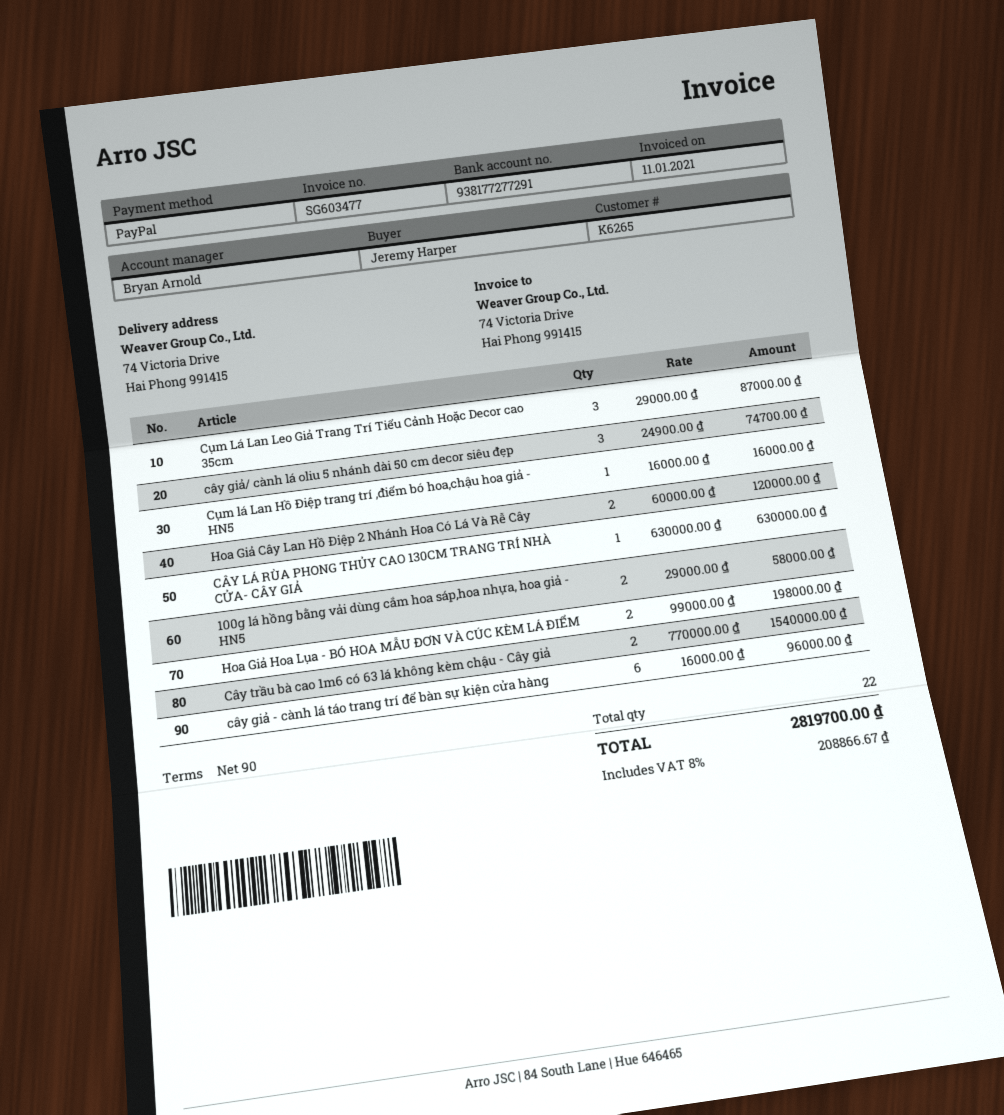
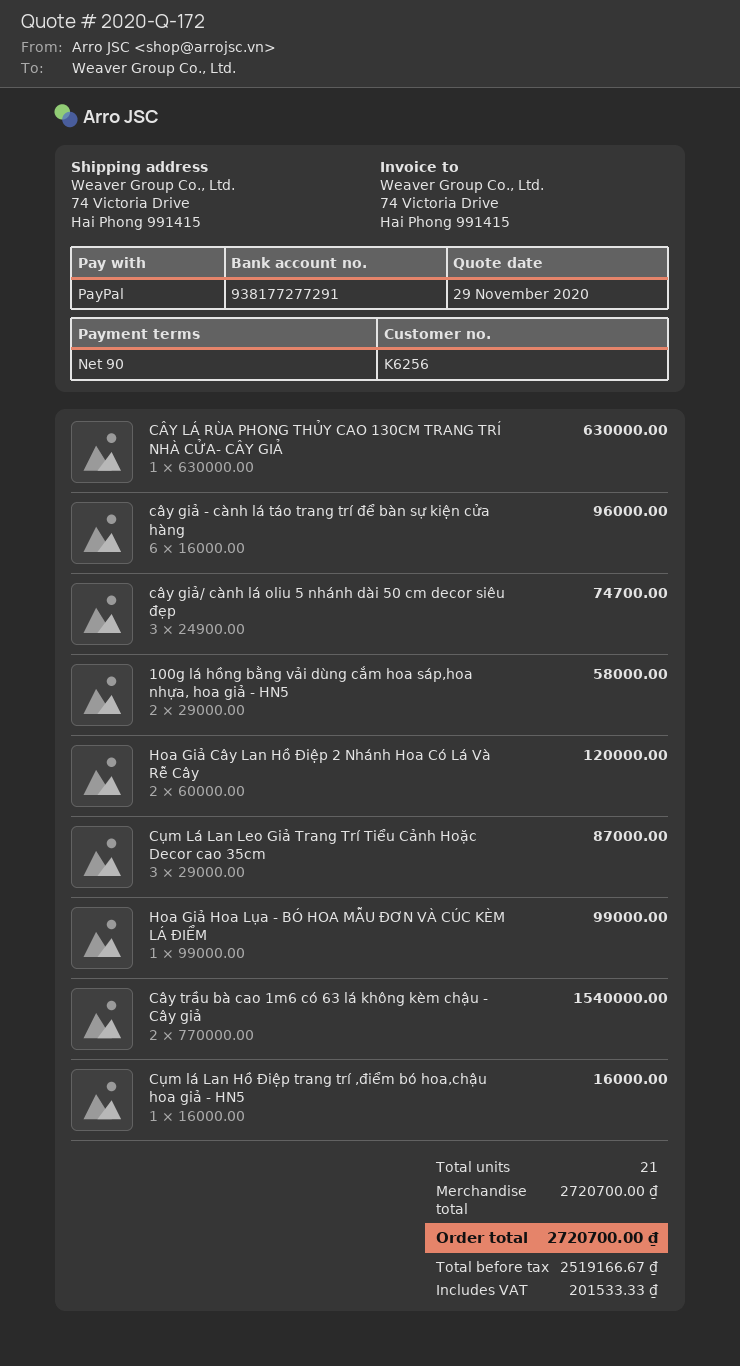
customer number: K6265 -> K6256
Hoa Giả Hoa Lụa - BÓ HOA MẪU ĐƠN VÀ CÚC KÈM LÁ ĐIỂM: 2 x 99000.00 = 198000.00 -> 1 x 99000.00 = 99000.00
total quantity: 22 -> 21
tax: 208866.67 -> 201533.33
total: 2819700.00 -> 2720700.00

